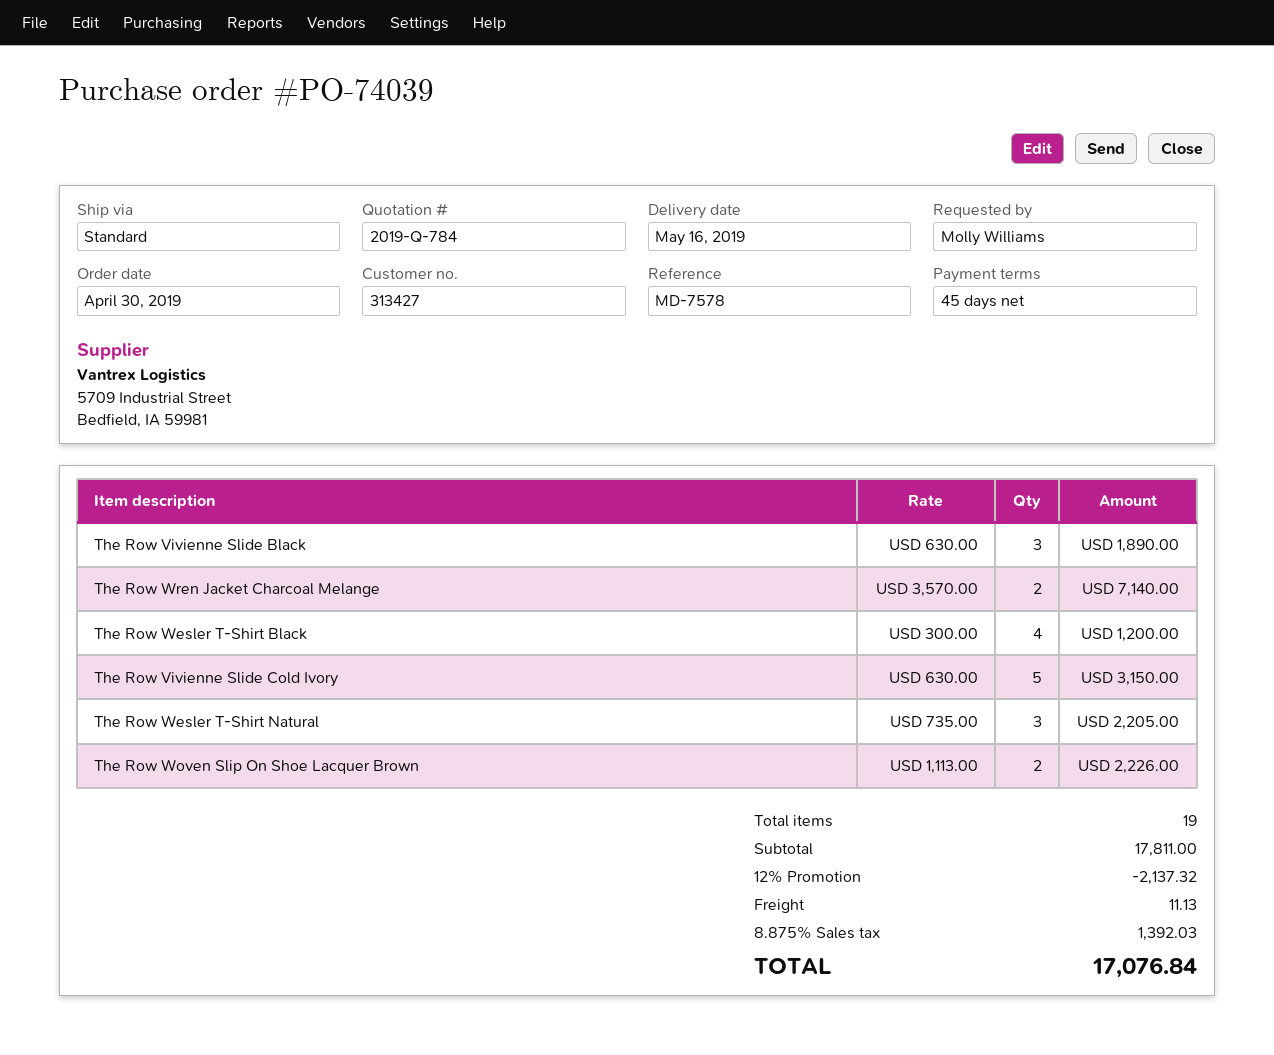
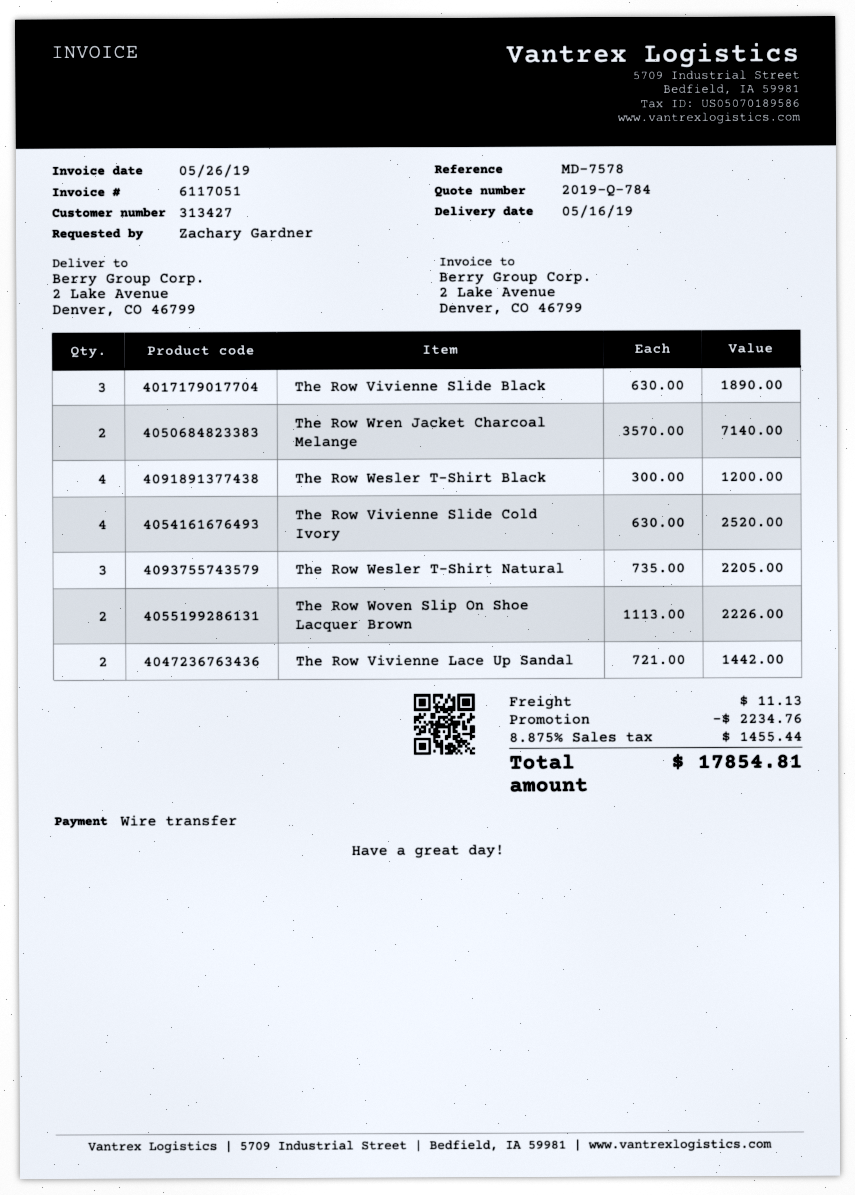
ordered by: Molly Williams -> Zachary Gardner
The Row Vivienne Slide Cold Ivory: 5 x 630.00 = 3150.00 -> 4 x 630.00 = 2520.00
The Row Vivienne Lace Up Sandal: none -> 2 x 721.00 = 1442.00
discount: 2137.32 -> 2234.76
tax: 8.875% = 1392.03 -> 8.875% = 1455.44
total: 17076.84 -> 17854.81

